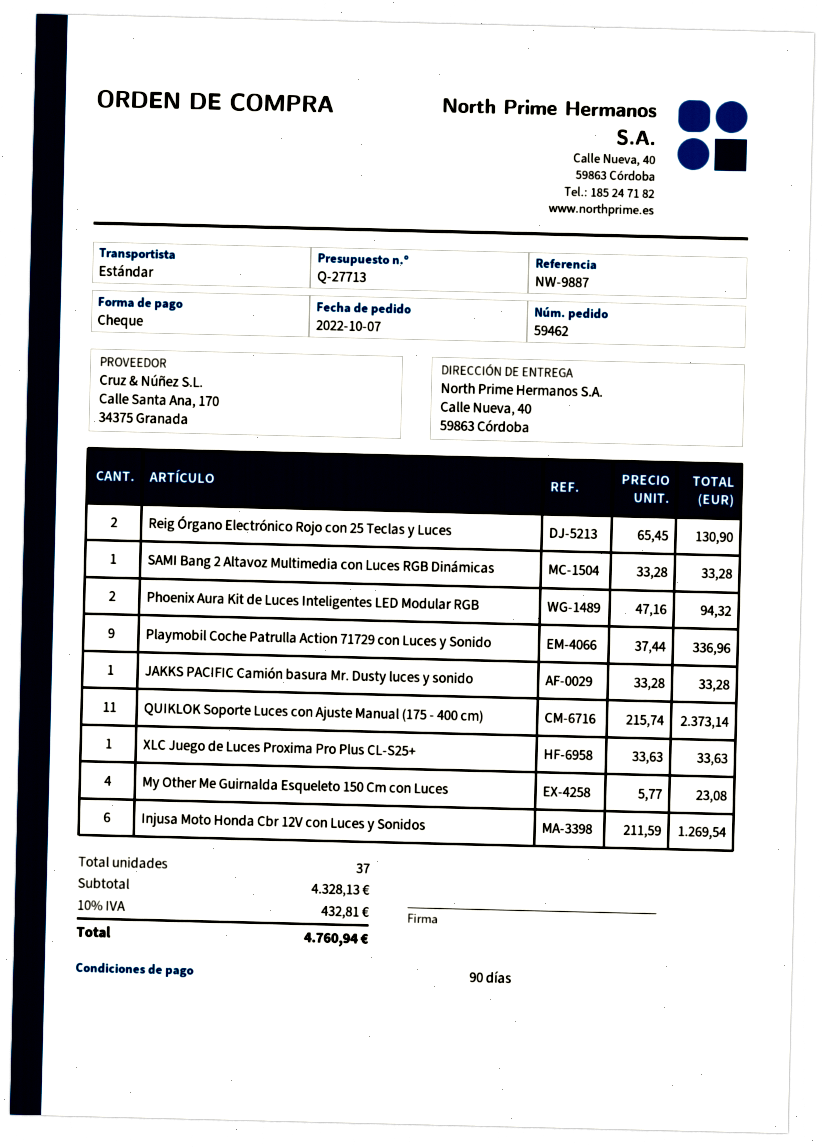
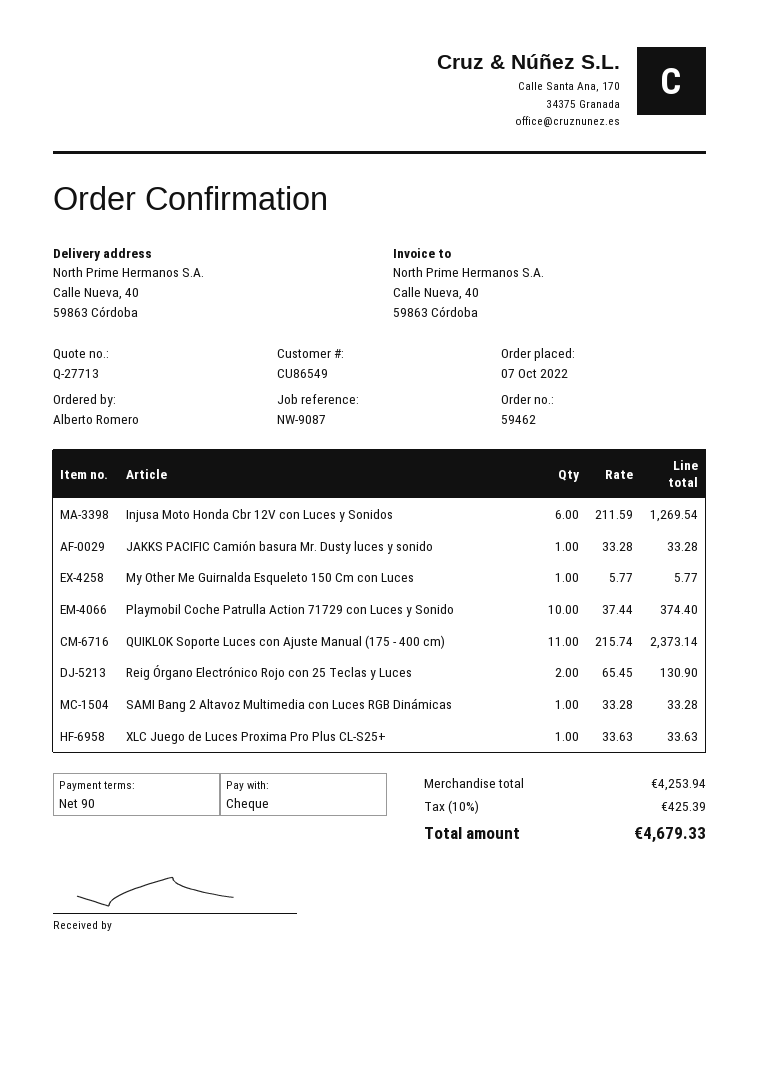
reference: NW-9887 -> NW-9087
Phoenix Aura Kit de Luces Inteligentes LED Modular RGB: 2 x 47.16 = 94.32 -> none
Playmobil Coche Patrulla Action 71729 con Luces y Sonido: 9 x 37.44 = 336.96 -> 10 x 37.44 = 374.40
My Other Me Guirnalda Esqueleto 150 Cm con Luces: 4 x 5.77 = 23.08 -> 1 x 5.77 = 5.77
subtotal: 4328.13 -> 4253.94
tax: 10% = 432.81 -> 10% = 425.39
total: 4760.94 -> 4679.33

